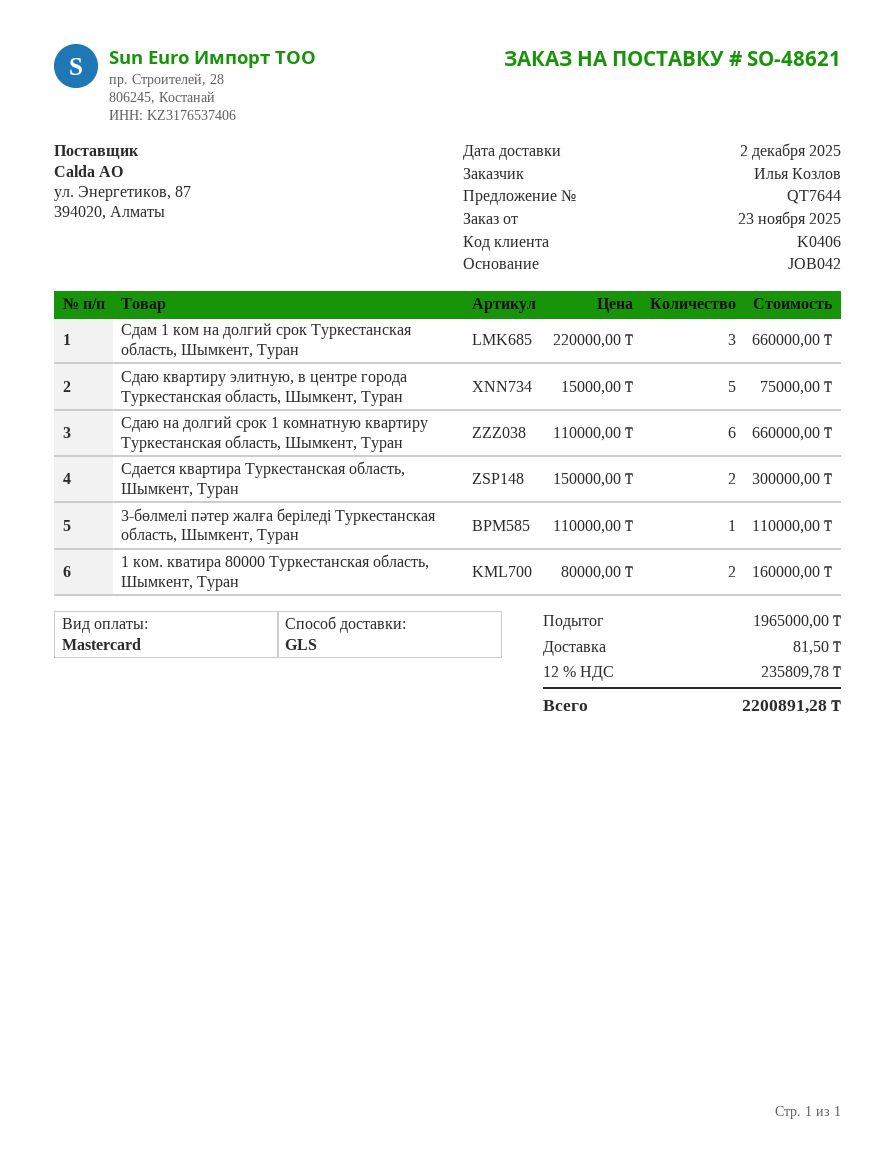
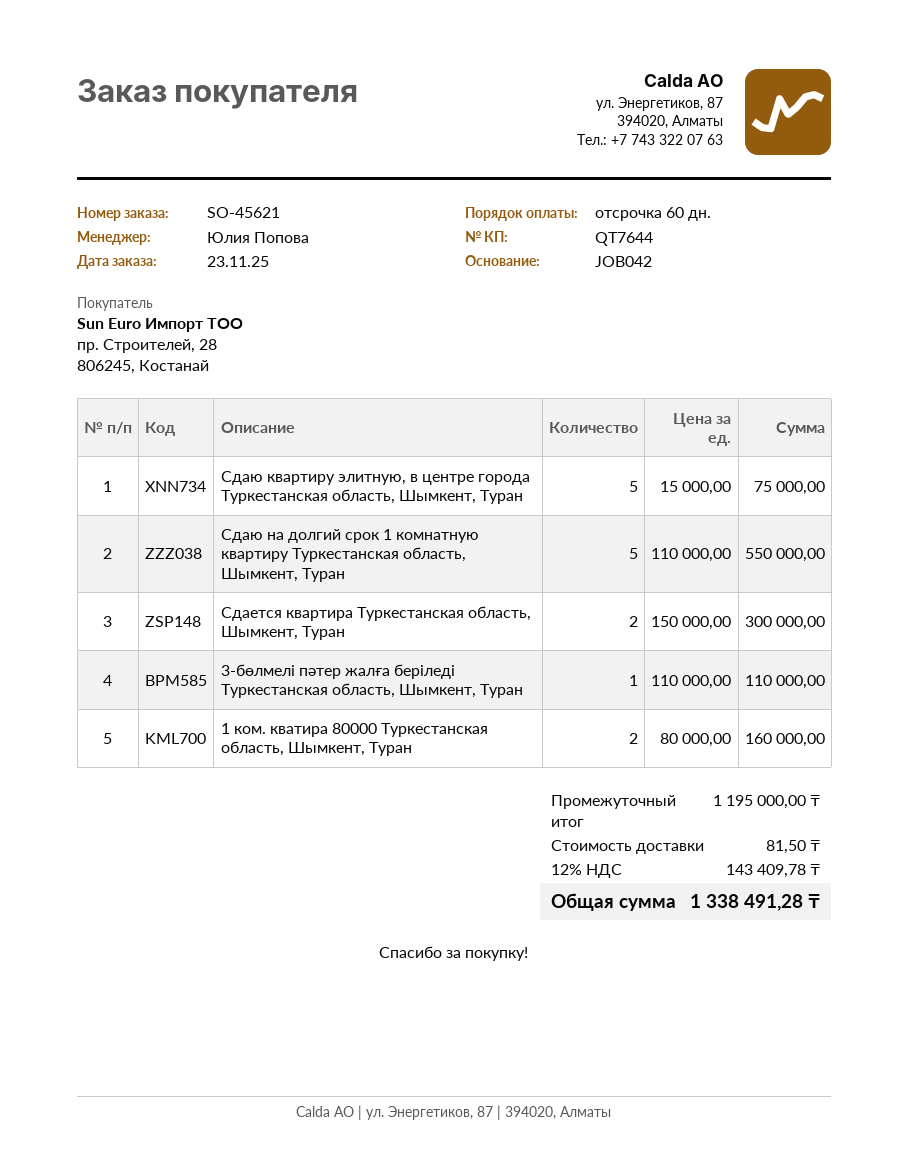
order number: SO-48621 -> SO-45621
Сдам 1 ком на долгий срок Туркестанская область, Шымкент, Туран: 3 x 220000.00 = 660000.00 -> none
Сдаю на долгий срок 1 комнатную квартиру Туркестанская область, Шымкент, Туран: 6 x 110000.00 = 660000.00 -> 5 x 110000.00 = 550000.00
subtotal: 1965000.00 -> 1195000.00
tax: 12% = 235809.78 -> 12% = 143409.78
total: 2200891.28 -> 1338491.28

